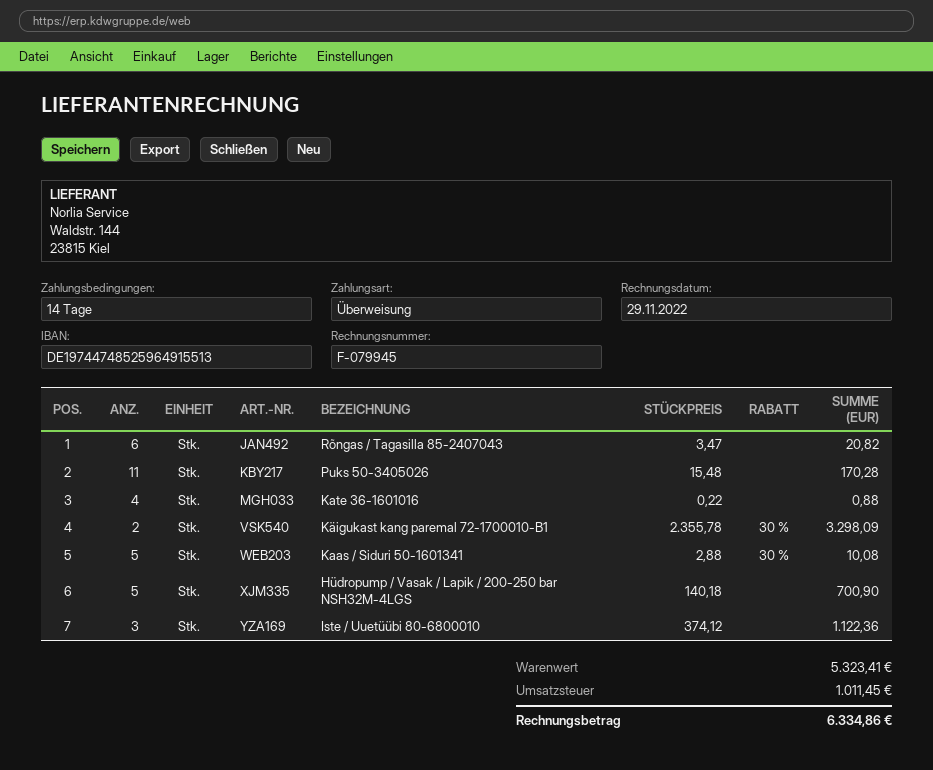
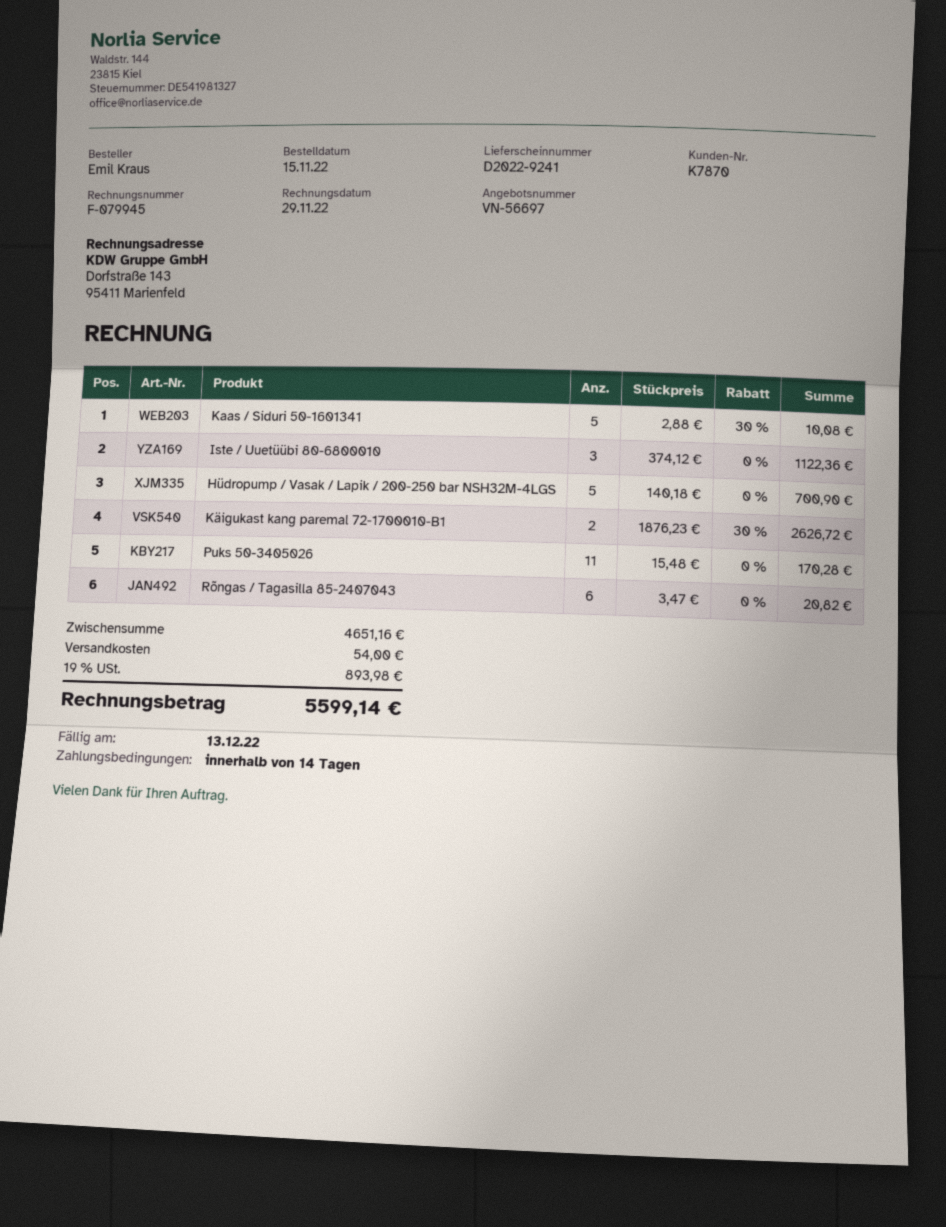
Kate 36-1601016: 4 x 0.22 = 0.88 -> none
Käigukast kang paremal 72-1700010-B1: 2 x 2355.78 - 30% = 3298.09 -> 2 x 1876.23 - 30% = 2626.72
subtotal: 5323.41 -> 4651.16
shipping: none -> 54.00
tax: 1011.45 -> 893.98
total: 6334.86 -> 5599.14

